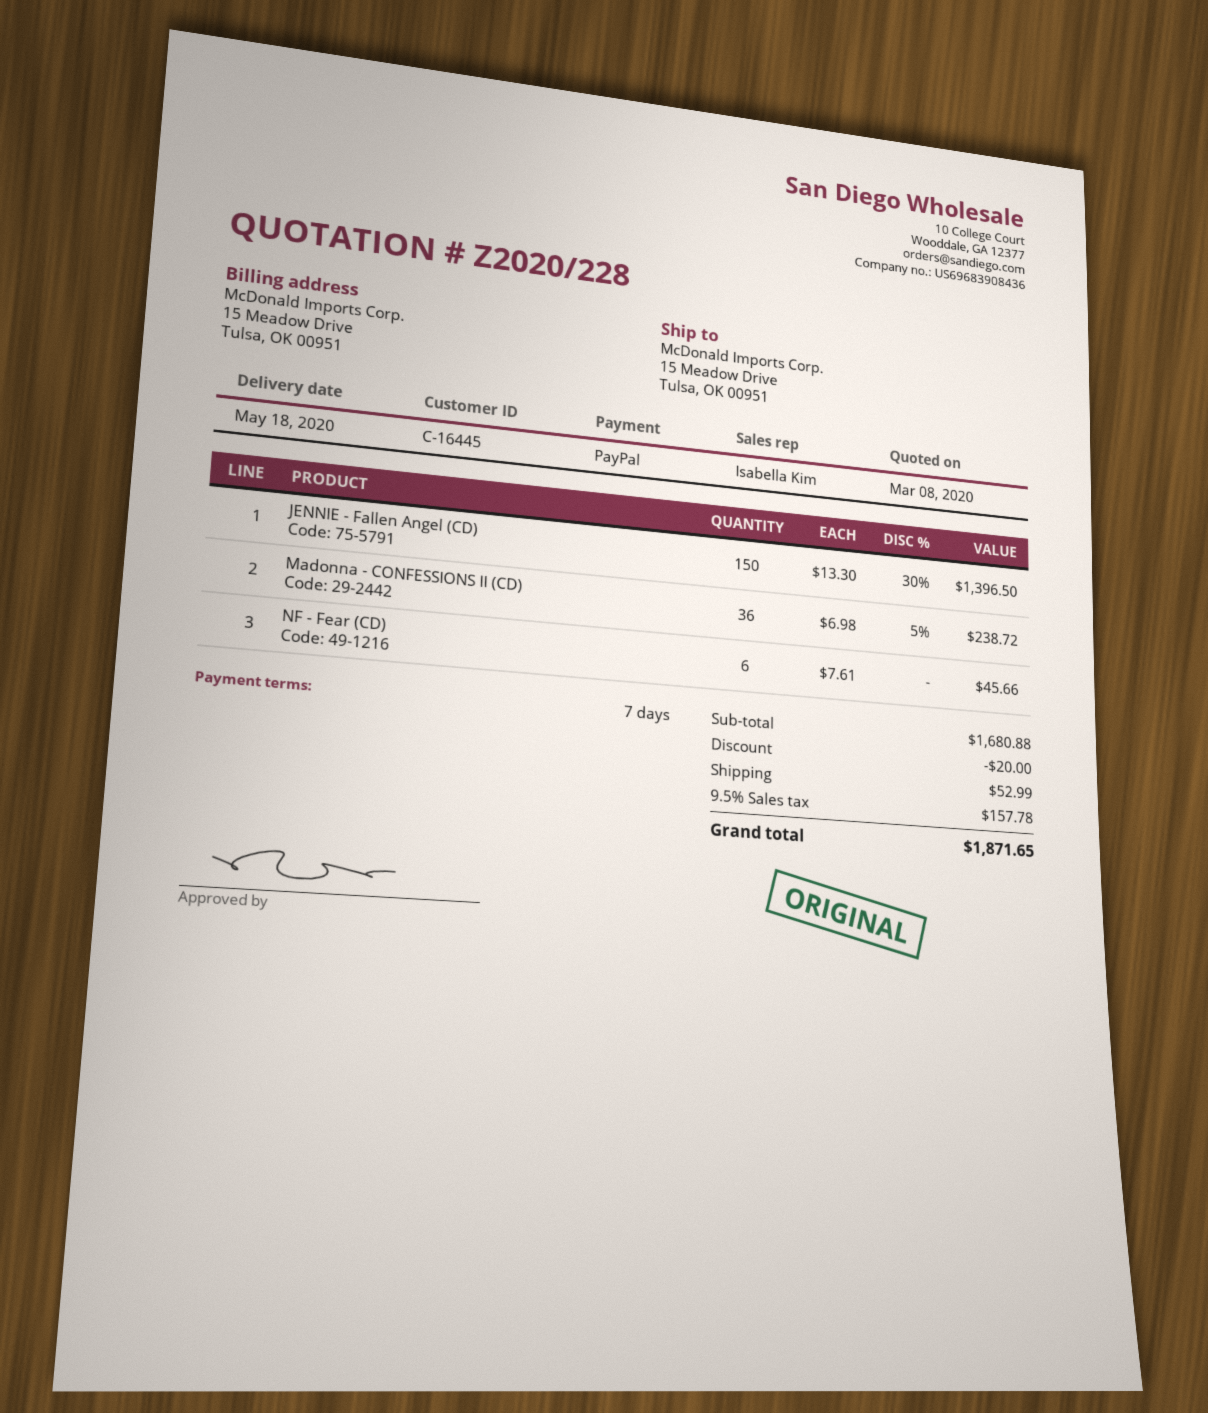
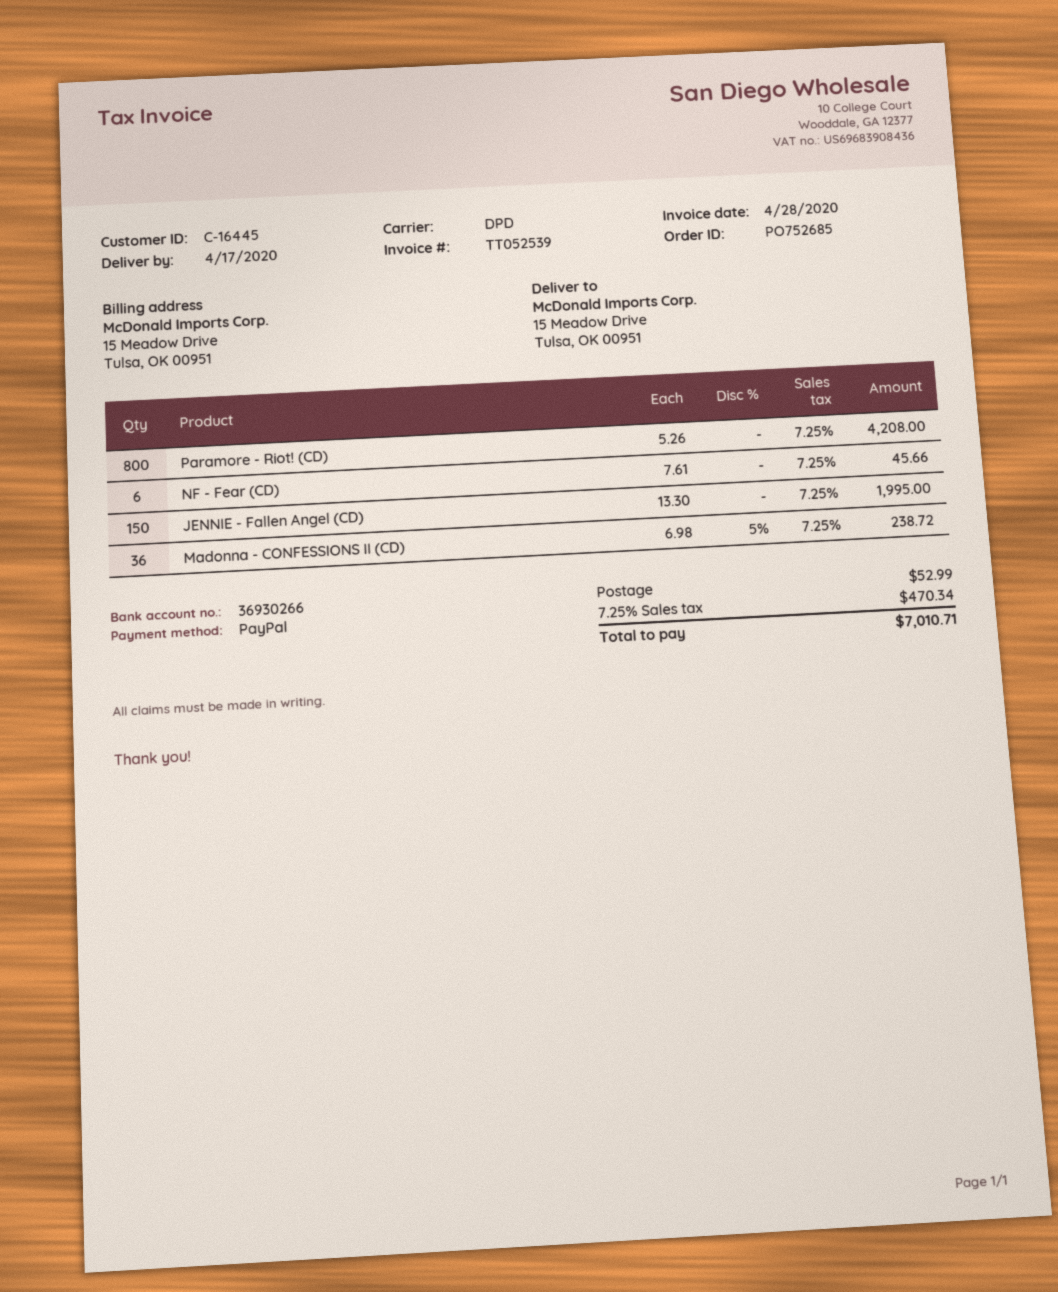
delivery date: 2020-05-18 -> 2020-04-17
JENNIE - Fallen Angel (CD): 150 x 13.30 - 30% = 1396.50 -> 150 x 13.30 = 1995.00
Paramore - Riot! (CD): none -> 800 x 5.26 = 4208.00
discount: 20.00 -> none
tax: 9.5% = 157.78 -> 7.25% = 470.34
total: 1871.65 -> 7010.71

